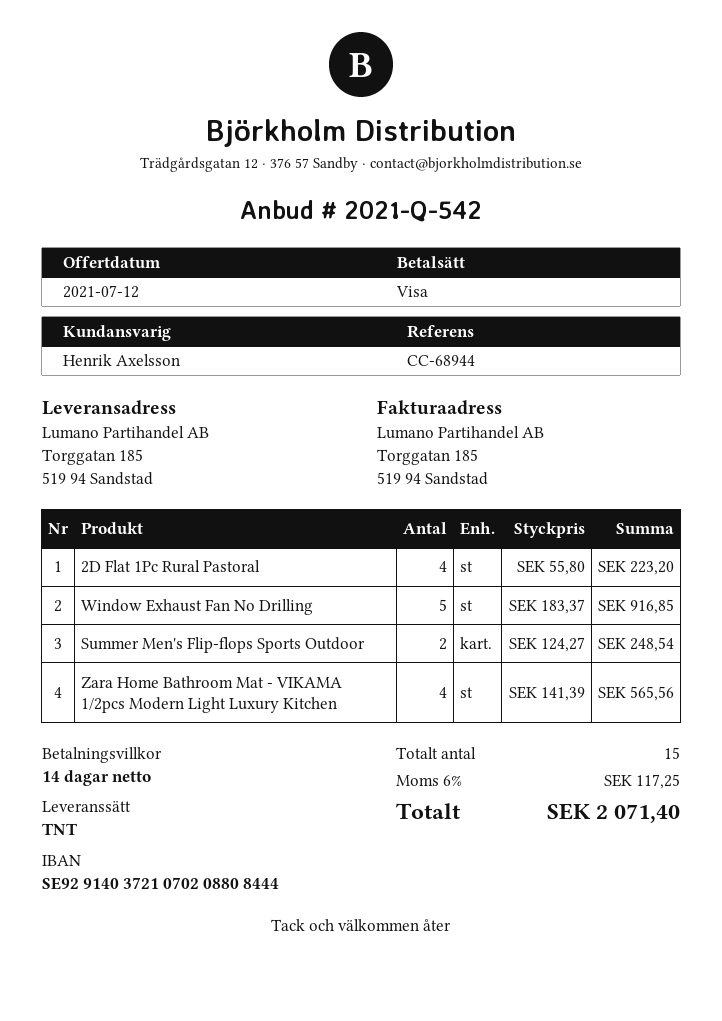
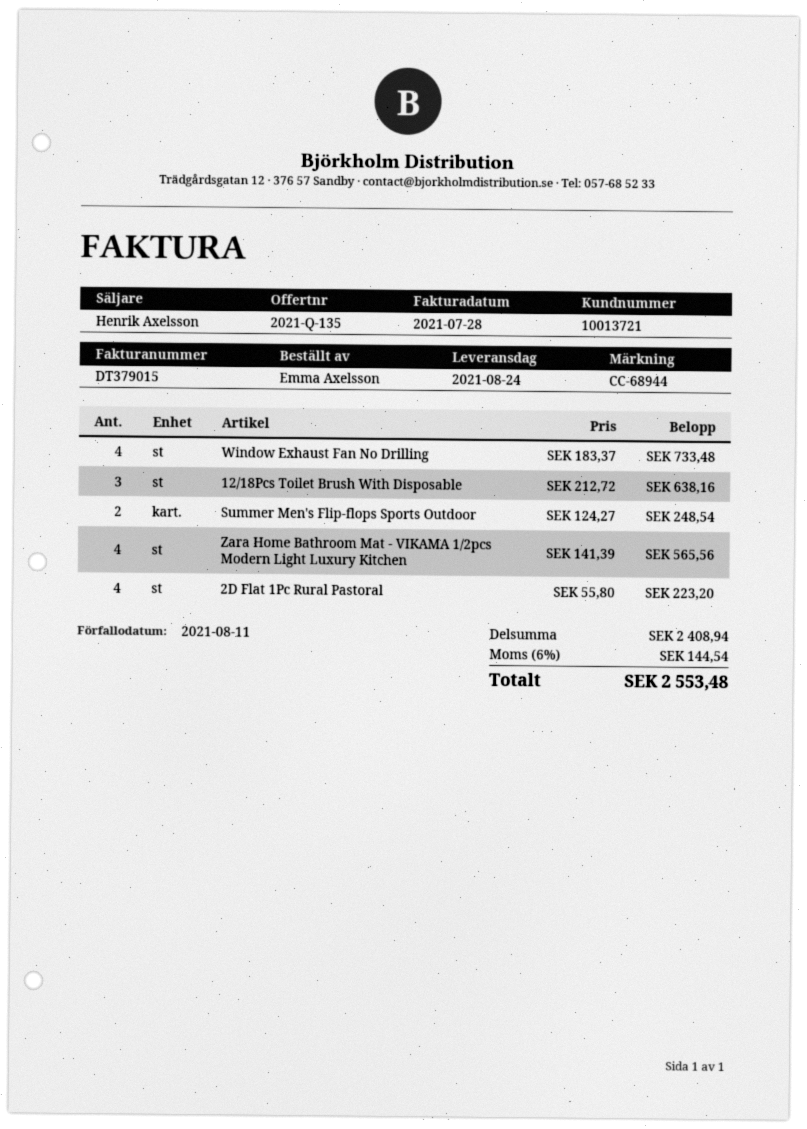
quote number: 2021-Q-542 -> 2021-Q-135
Window Exhaust Fan No Drilling: 5 x 183.37 = 916.85 -> 4 x 183.37 = 733.48
12/18Pcs Toilet Brush With Disposable: none -> 3 x 212.72 = 638.16
tax: 6% = 117.25 -> 6% = 144.54
total: 2071.40 -> 2553.48

